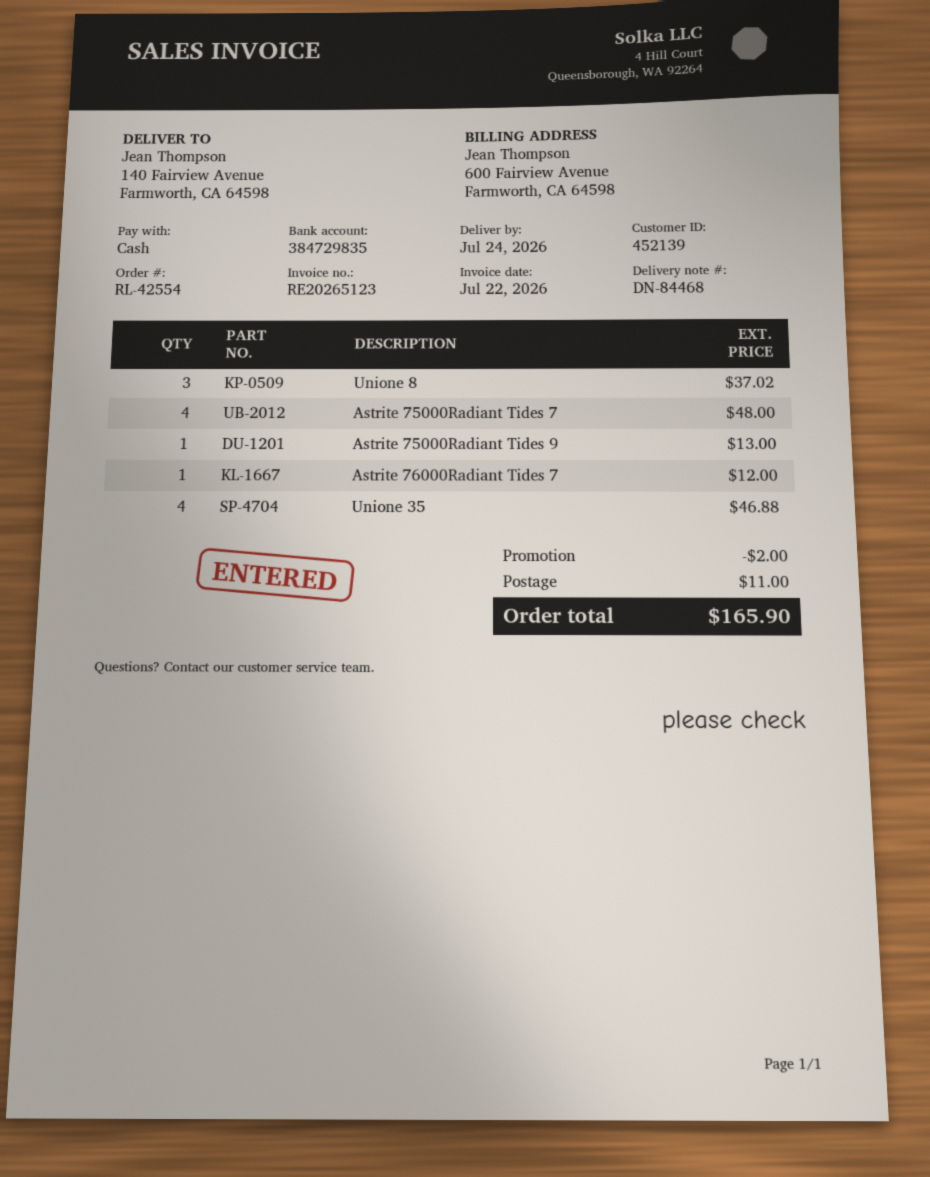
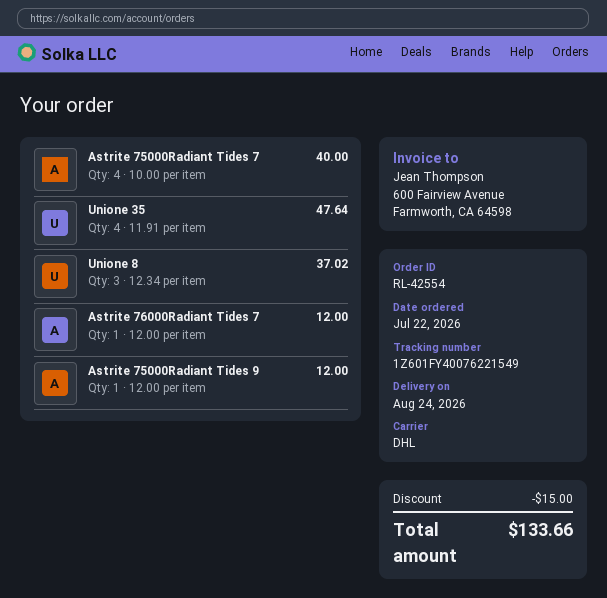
delivery date: 2026-07-24 -> 2026-08-24
Astrite 75000Radiant Tides 7: 4 for 48.00 -> 4 for 40.00
Astrite 75000Radiant Tides 9: 1 for 13.00 -> 1 for 12.00
Unione 35: 4 for 46.88 -> 4 for 47.64
discount: 2.00 -> 15.00
shipping: 11.00 -> none
total: 165.90 -> 133.66

